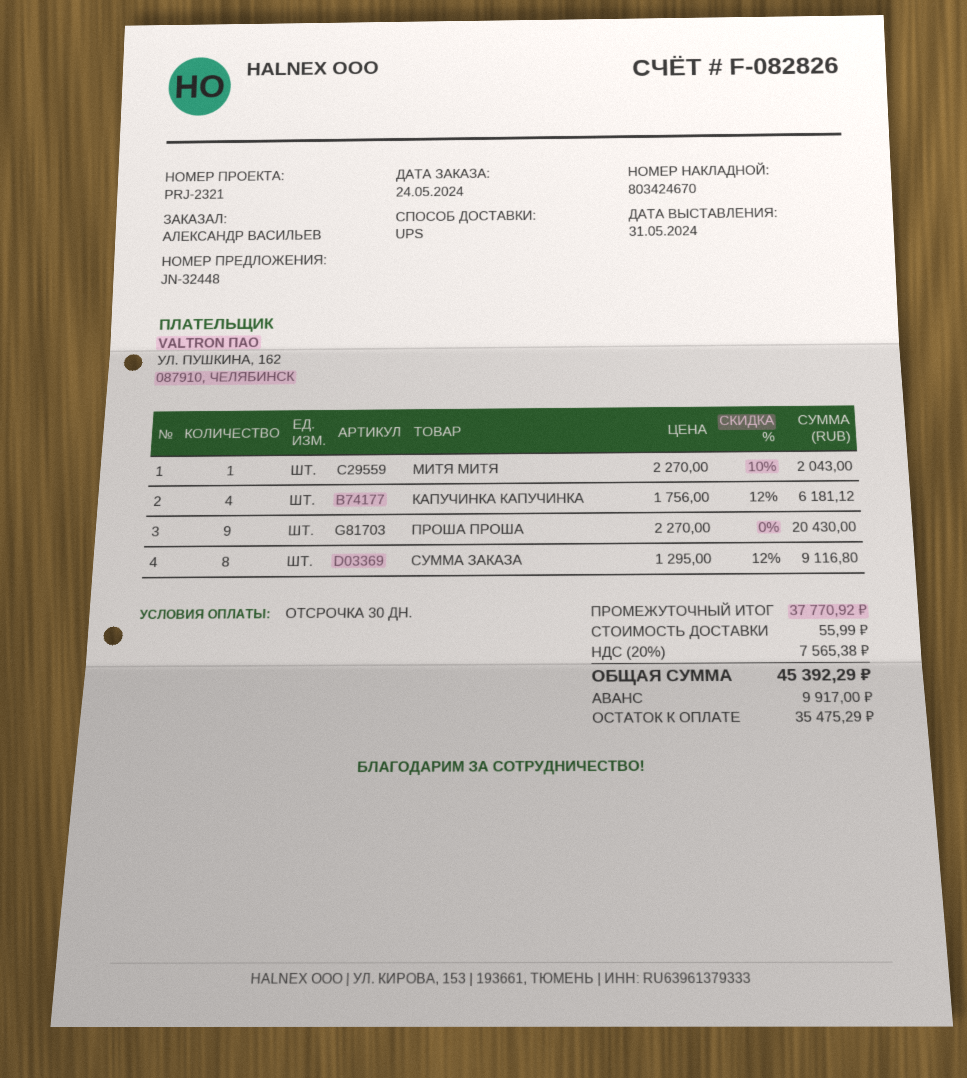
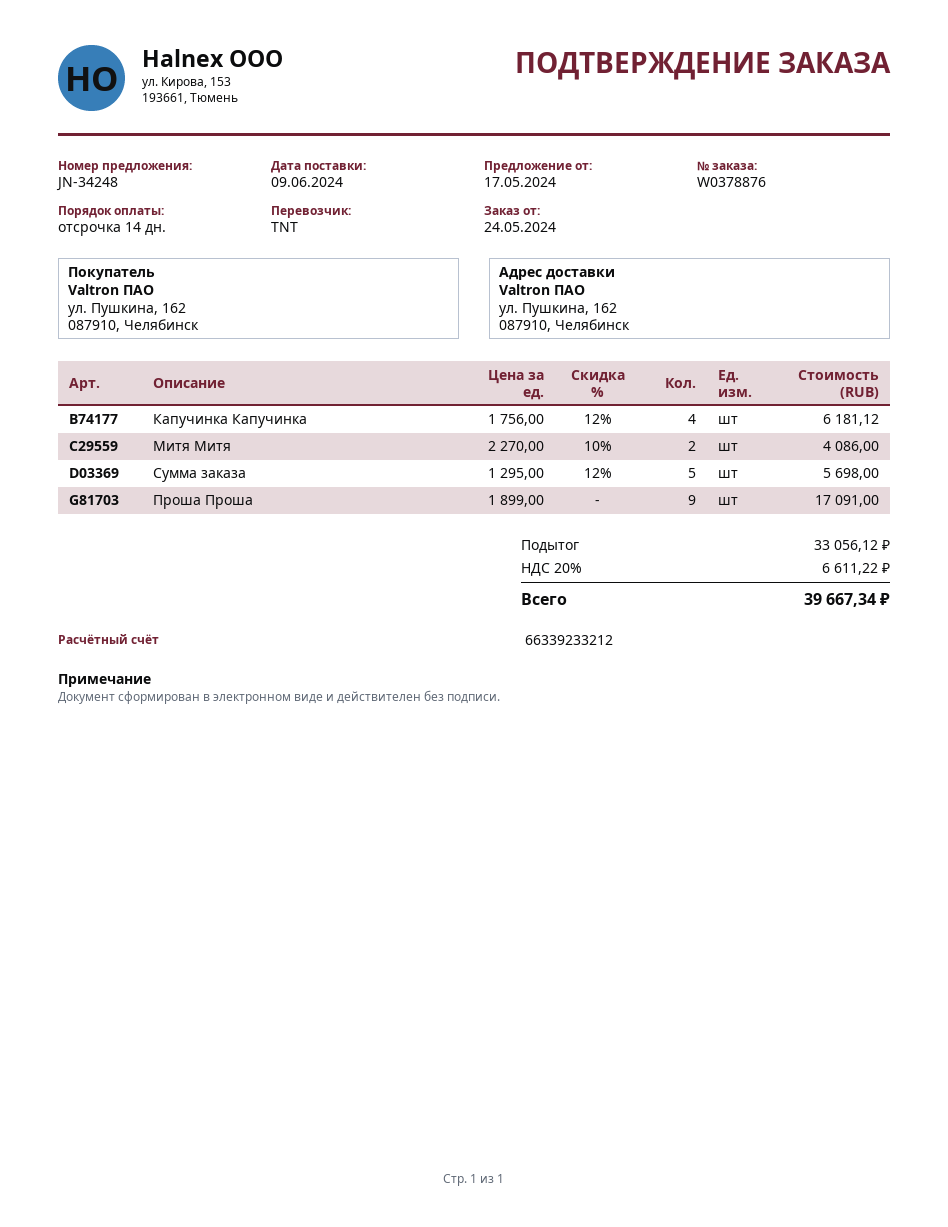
quote number: JN-32448 -> JN-34248
payment terms: 30 days -> 14 days
shipping method: UPS -> TNT
МИТЯ МИТЯ: 1 x 2270.00 - 10% = 2043.00 -> 2 x 2270.00 - 10% = 4086.00
ПРОША ПРОША: 9 x 2270.00 = 20430.00 -> 9 x 1899.00 = 17091.00
СУММА ЗАКАЗА: 8 x 1295.00 - 12% = 9116.80 -> 5 x 1295.00 - 12% = 5698.00
subtotal: 37770.92 -> 33056.12
shipping: 55.99 -> none
tax: 20% = 7565.38 -> 20% = 6611.22
total: 45392.29 -> 39667.34

